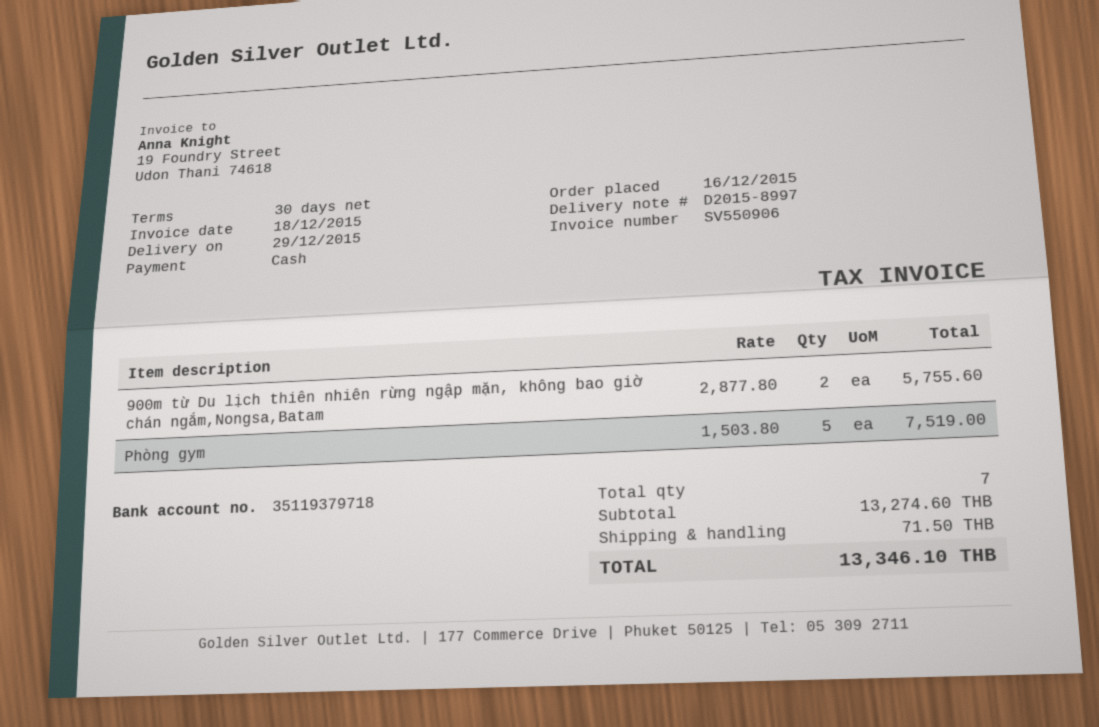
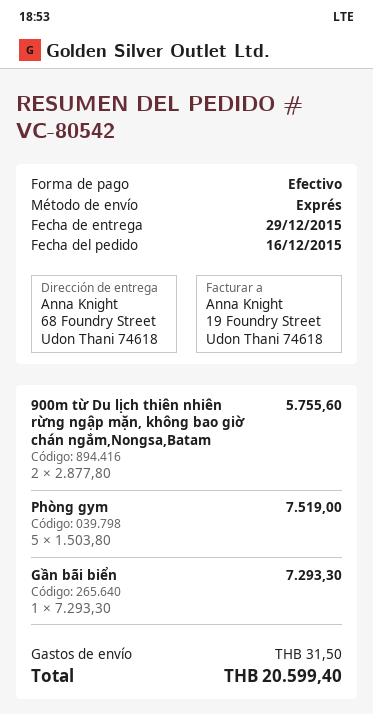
Gần bãi biển: none -> 1 x 7293.30 = 7293.30
shipping: 71.50 -> 31.50
total: 13346.10 -> 20599.40

